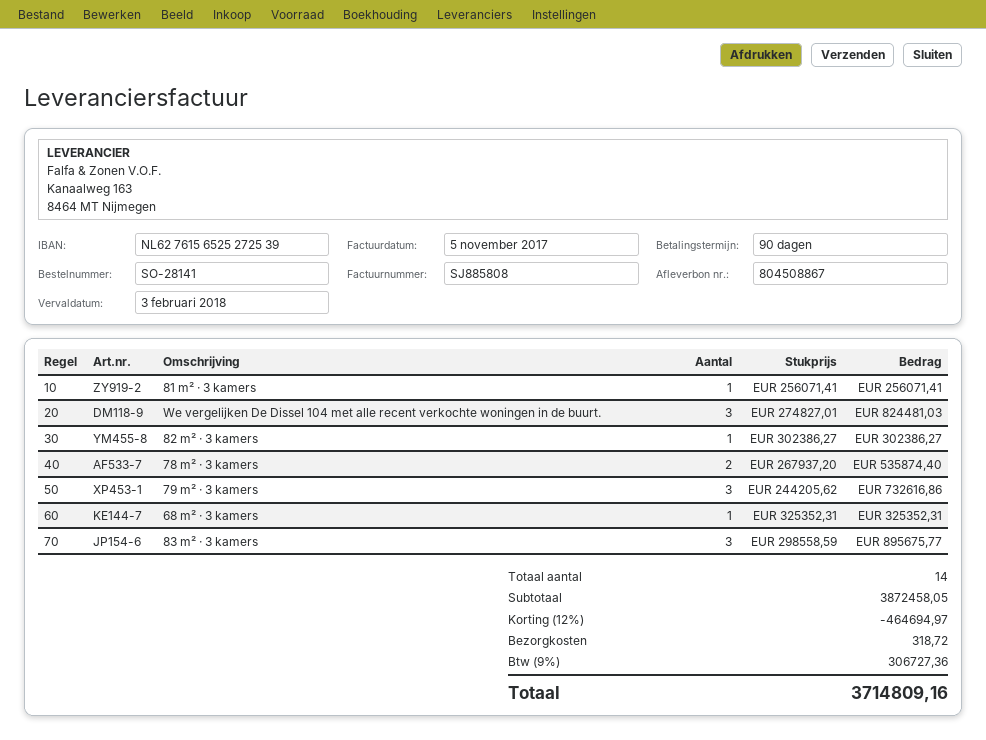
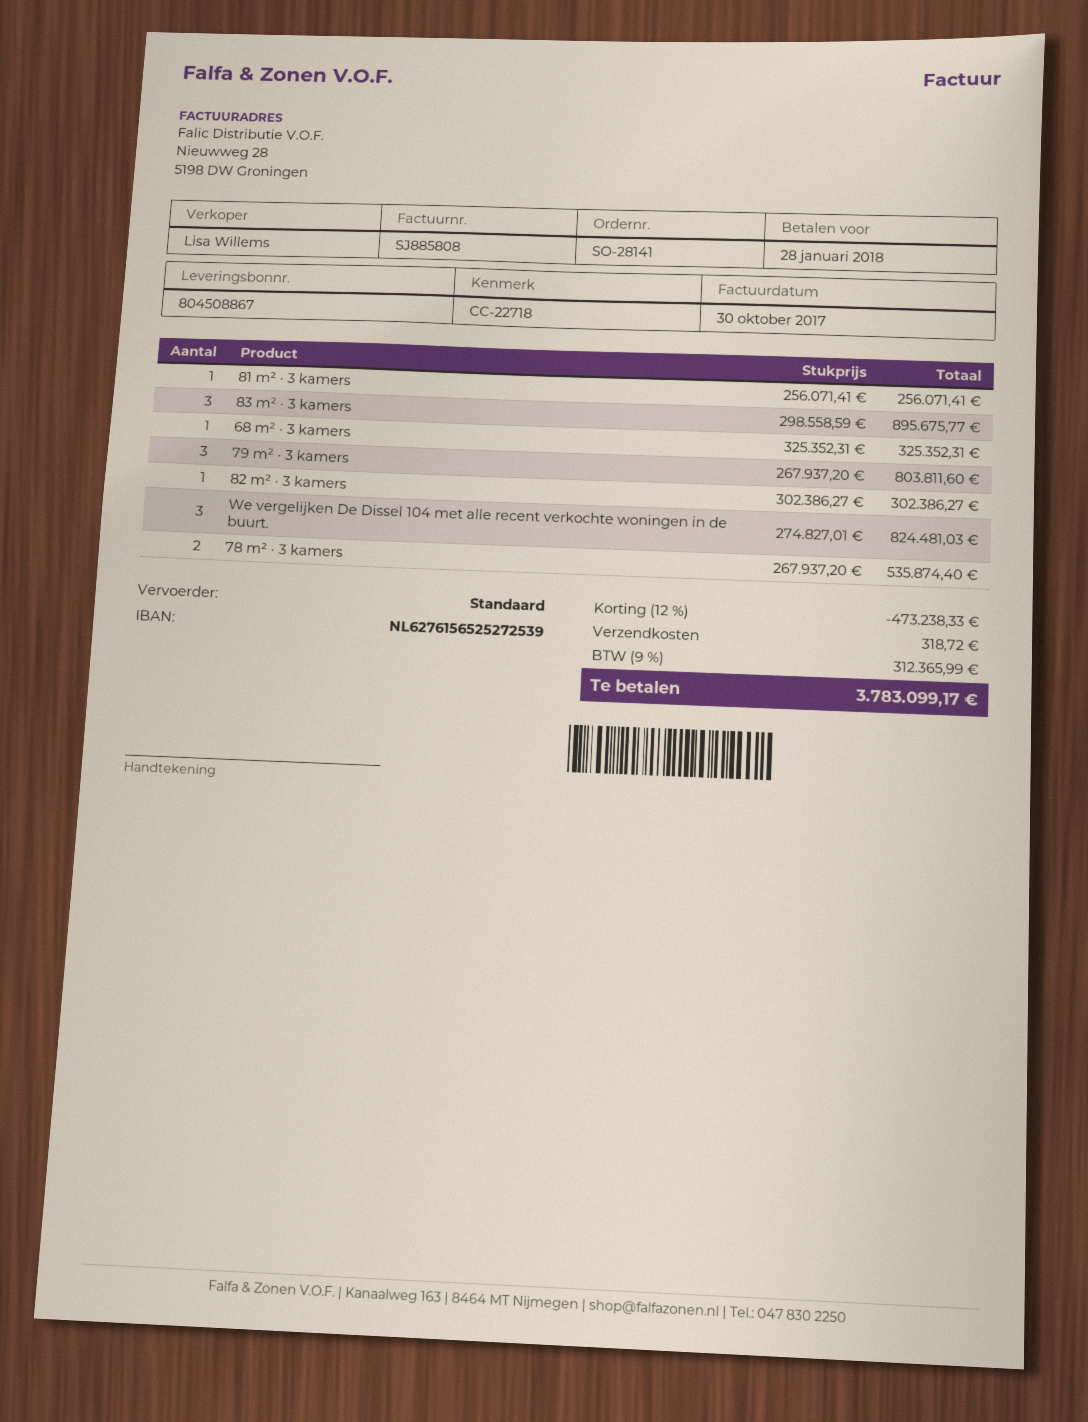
invoice date: 2017-11-05 -> 2017-10-30
due date: 2018-02-03 -> 2018-01-28
79 m² · 3 kamers: 3 x 244205.62 = 732616.86 -> 3 x 267937.20 = 803811.60
discount: 12% = 464694.97 -> 12% = 473238.33
tax: 9% = 306727.36 -> 9% = 312365.99
total: 3714809.16 -> 3783099.17

